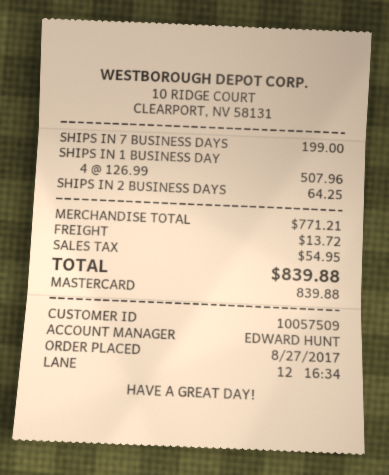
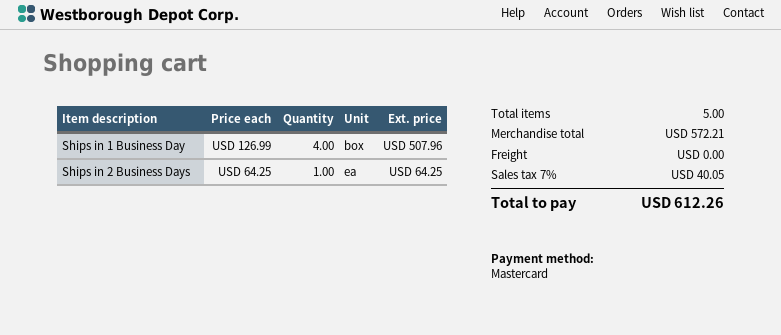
SHIPS IN 7 BUSINESS DAYS: 1 x 199.00 = 199.00 -> none
subtotal: 771.21 -> 572.21
shipping: 13.72 -> 0.00
tax: 54.95 -> 40.05
total: 839.88 -> 612.26

